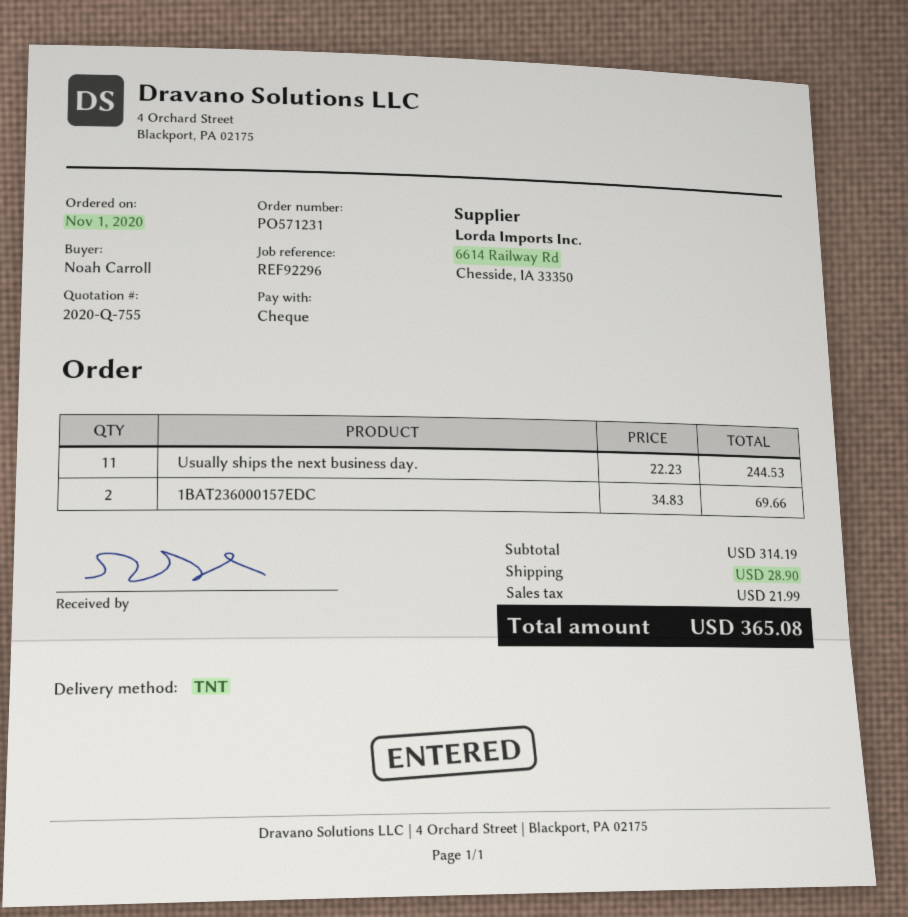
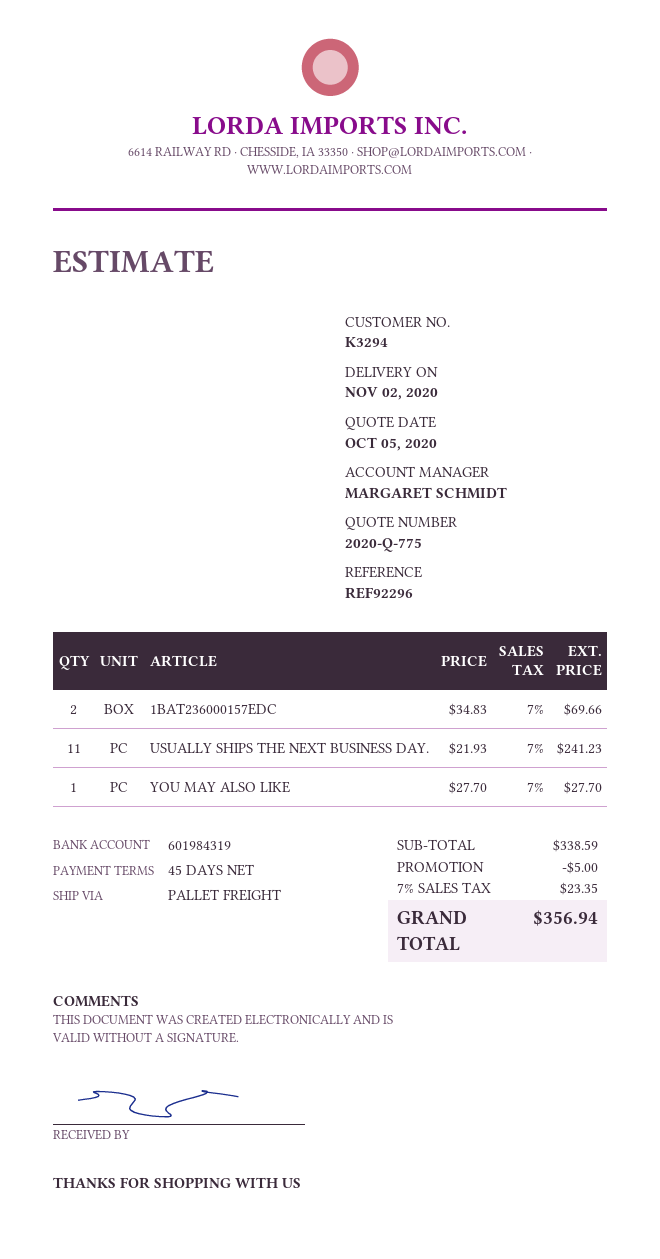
quote number: 2020-Q-755 -> 2020-Q-775
shipping method: TNT -> pallet freight
Usually ships the next business day.: 11 x 22.23 = 244.53 -> 11 x 21.93 = 241.23
YOU MAY ALSO LIKE: none -> 1 x 27.70 = 27.70
subtotal: 314.19 -> 338.59
discount: none -> 5.00
shipping: 28.90 -> none
tax: 21.99 -> 23.35
total: 365.08 -> 356.94

